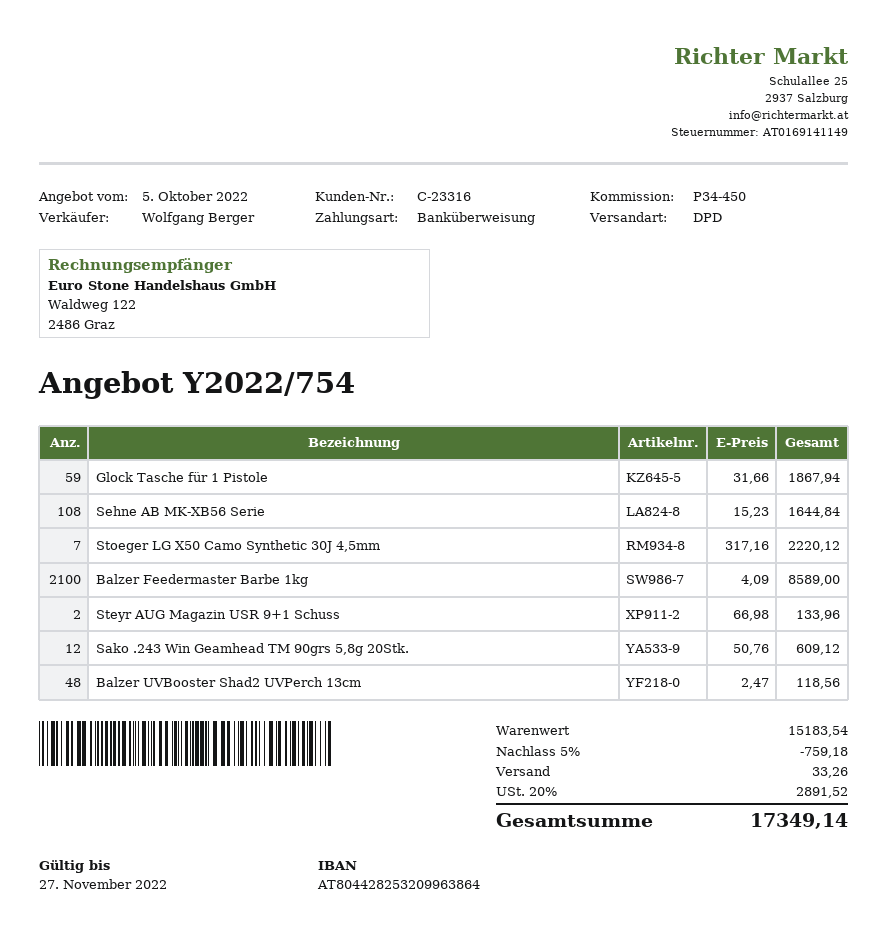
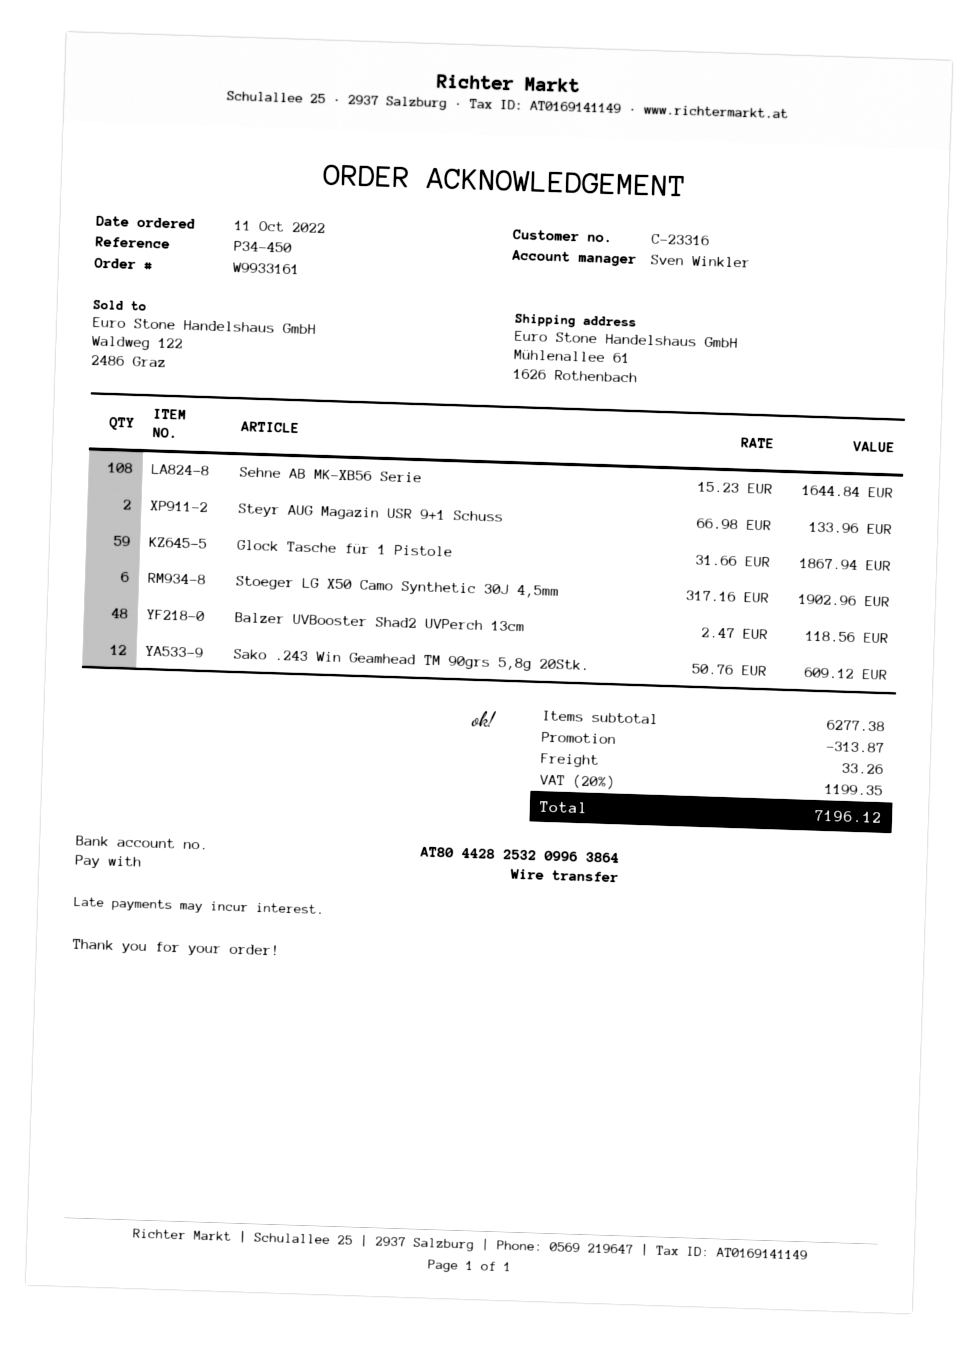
sales rep: Wolfgang Berger -> Sven Winkler
Stoeger LG X50 Camo Synthetic 30J 4,5mm: 7 x 317.16 = 2220.12 -> 6 x 317.16 = 1902.96
Balzer Feedermaster Barbe 1kg: 2100 x 4.09 = 8589.00 -> none
subtotal: 15183.54 -> 6277.38
discount: 759.18 -> 313.87
tax: 20% = 2891.52 -> 20% = 1199.35
total: 17349.14 -> 7196.12

